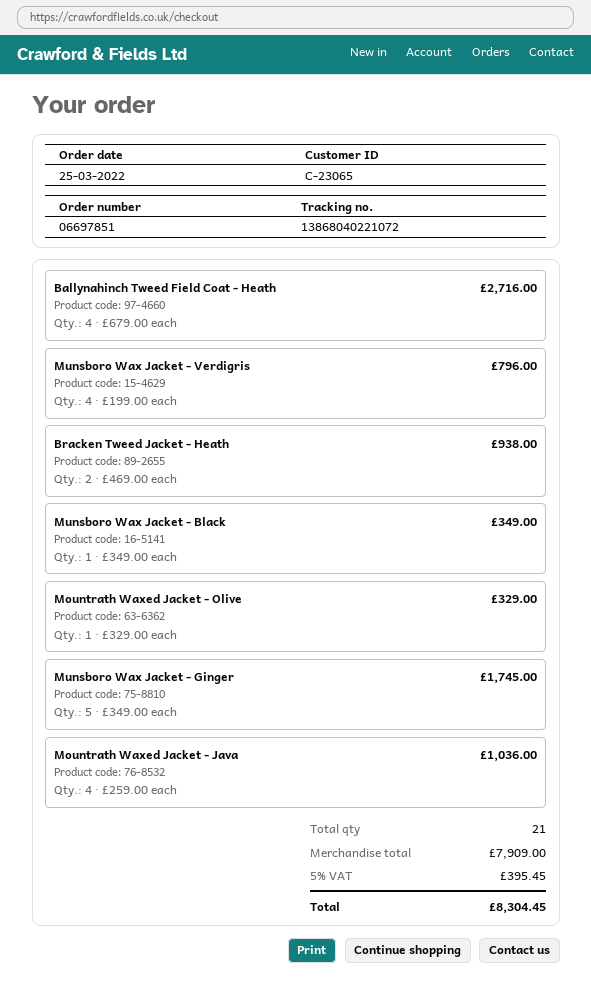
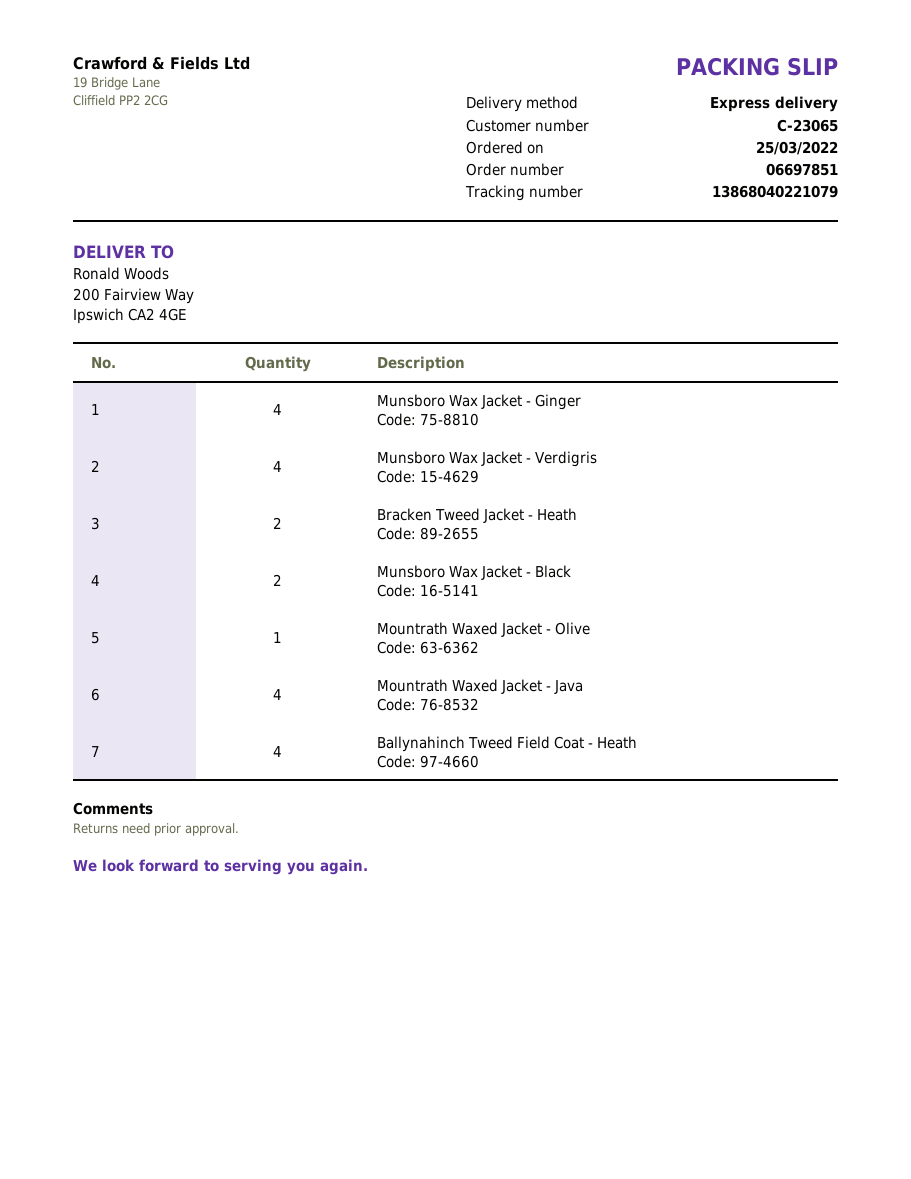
tracking number: 13868040221072 -> 13868040221079
Munsboro Wax Jacket - Black: 1 -> 2
Munsboro Wax Jacket - Ginger: 5 -> 4

